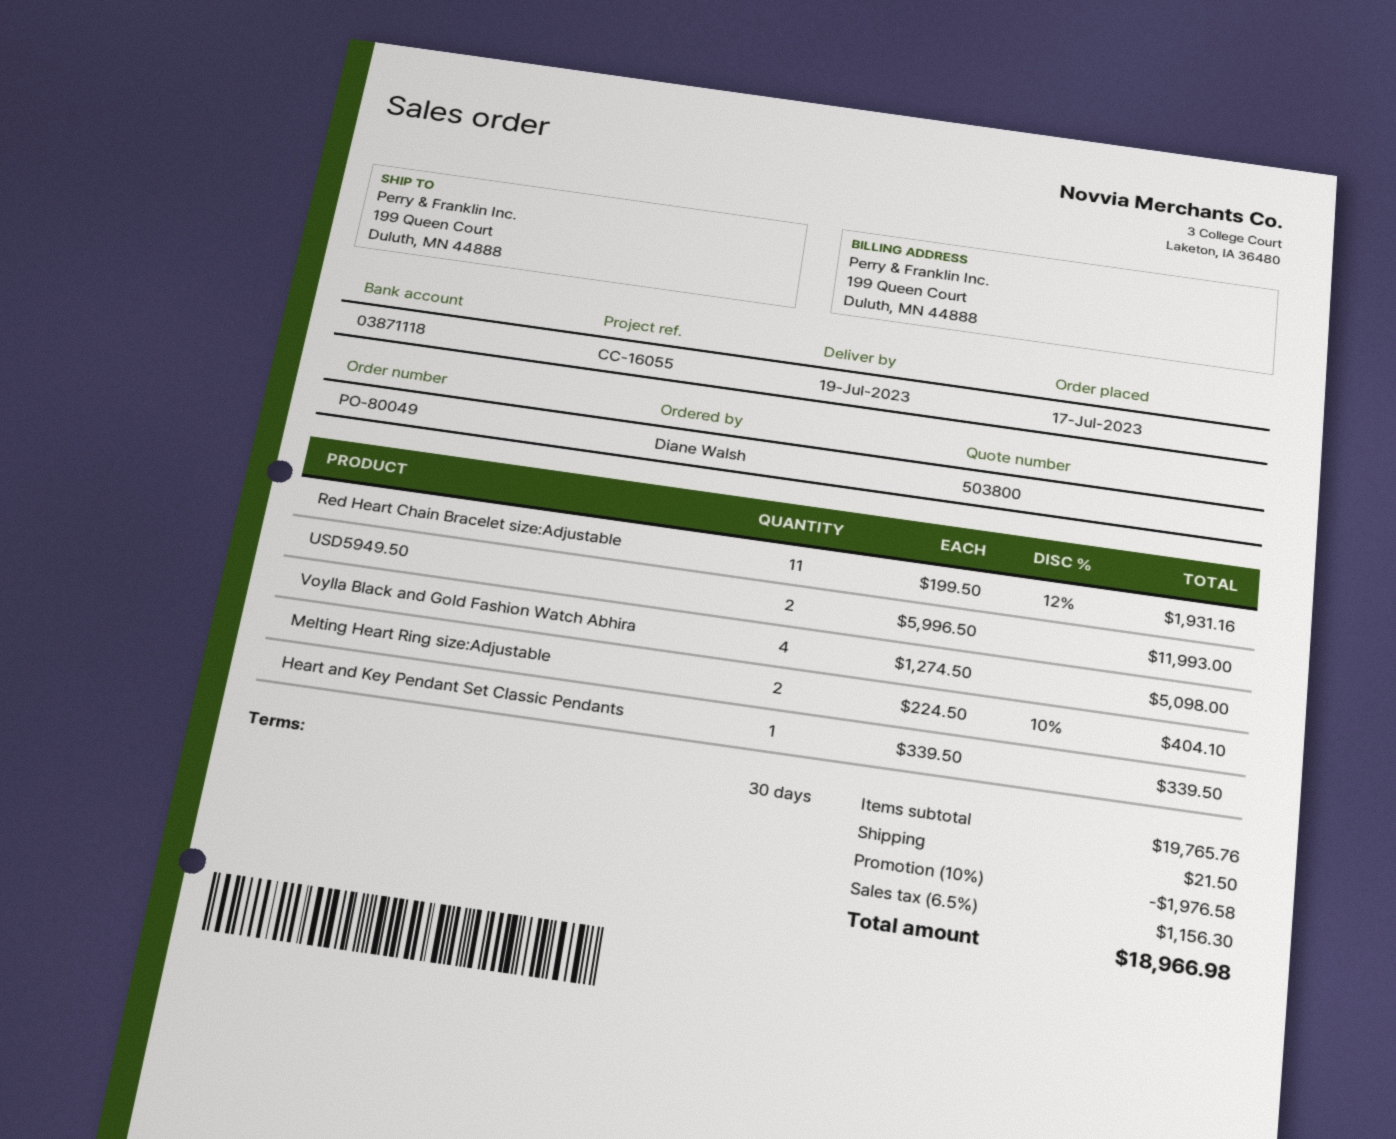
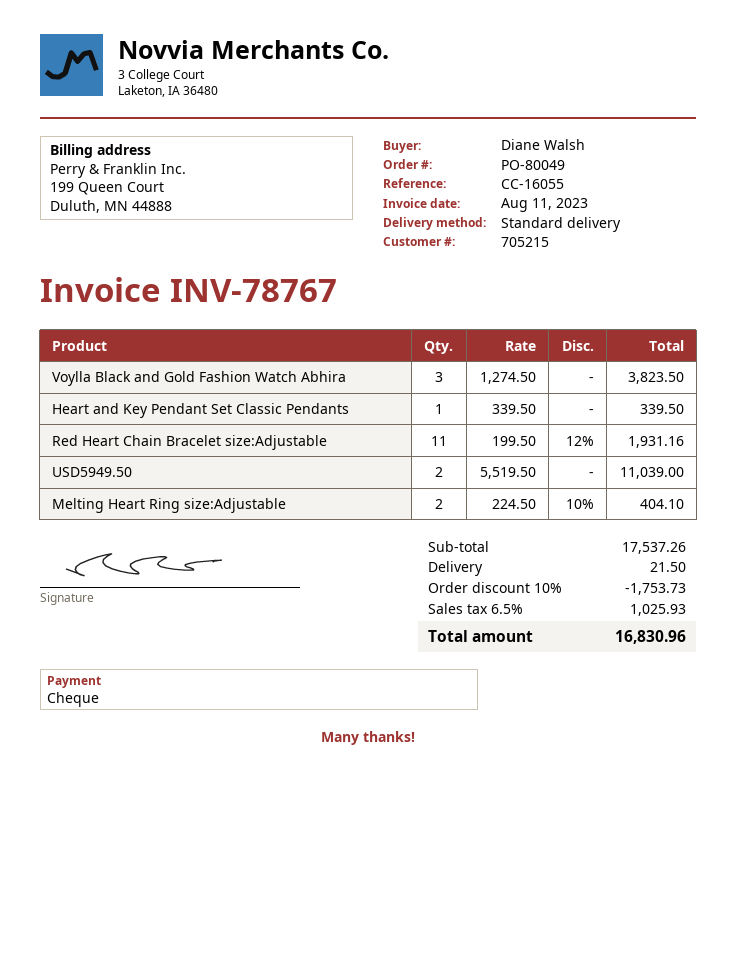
USD5949.50: 2 x 5996.50 = 11993.00 -> 2 x 5519.50 = 11039.00
Voylla Black and Gold Fashion Watch Abhira: 4 x 1274.50 = 5098.00 -> 3 x 1274.50 = 3823.50
subtotal: 19765.76 -> 17537.26
discount: 10% = 1976.58 -> 10% = 1753.73
tax: 6.5% = 1156.30 -> 6.5% = 1025.93
total: 18966.98 -> 16830.96

